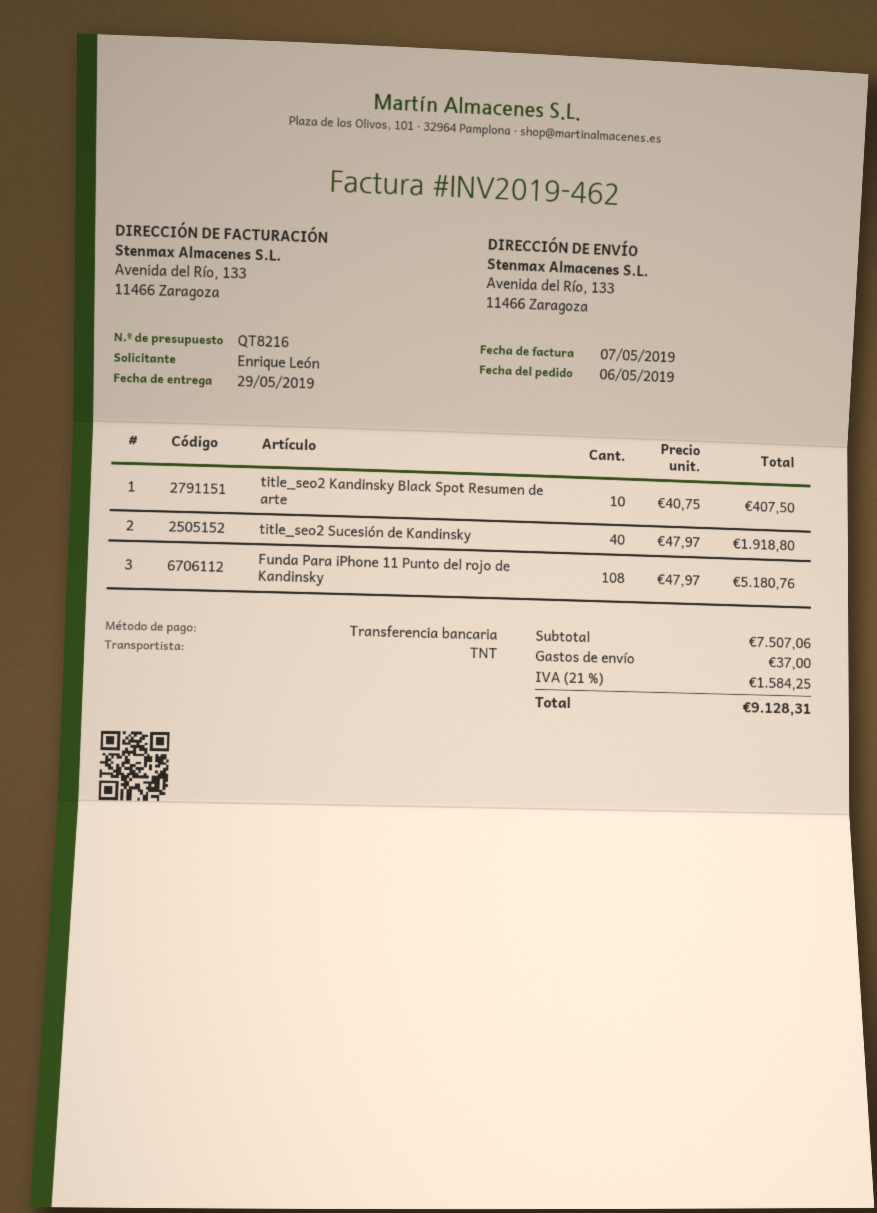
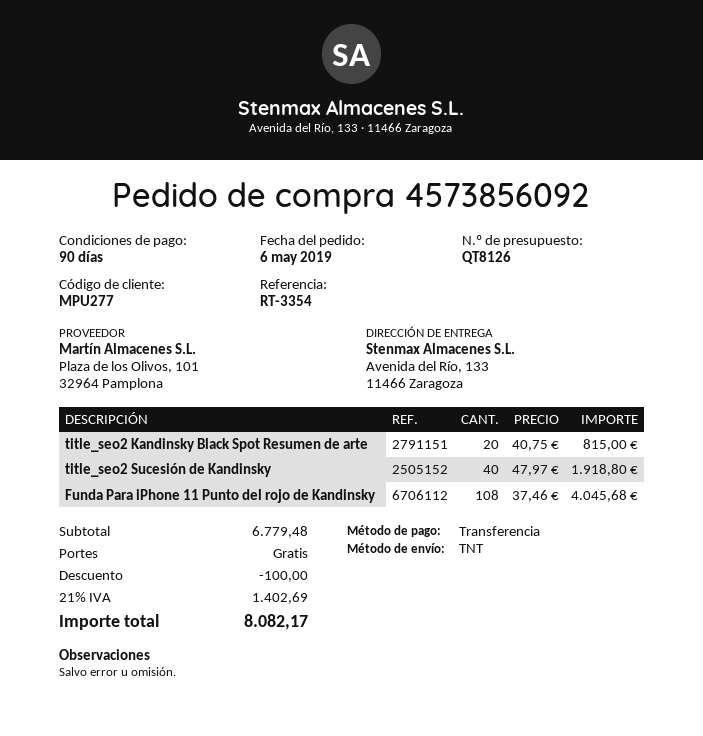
quote number: QT8216 -> QT8126
title_seo2 Kandinsky Black Spot Resumen de arte: 10 x 40.75 = 407.50 -> 20 x 40.75 = 815.00
Funda Para iPhone 11 Punto del rojo de Kandinsky: 108 x 47.97 = 5180.76 -> 108 x 37.46 = 4045.68
subtotal: 7507.06 -> 6779.48
discount: none -> 100.00
shipping: 37.00 -> 0.00
tax: 21% = 1584.25 -> 21% = 1402.69
total: 9128.31 -> 8082.17

